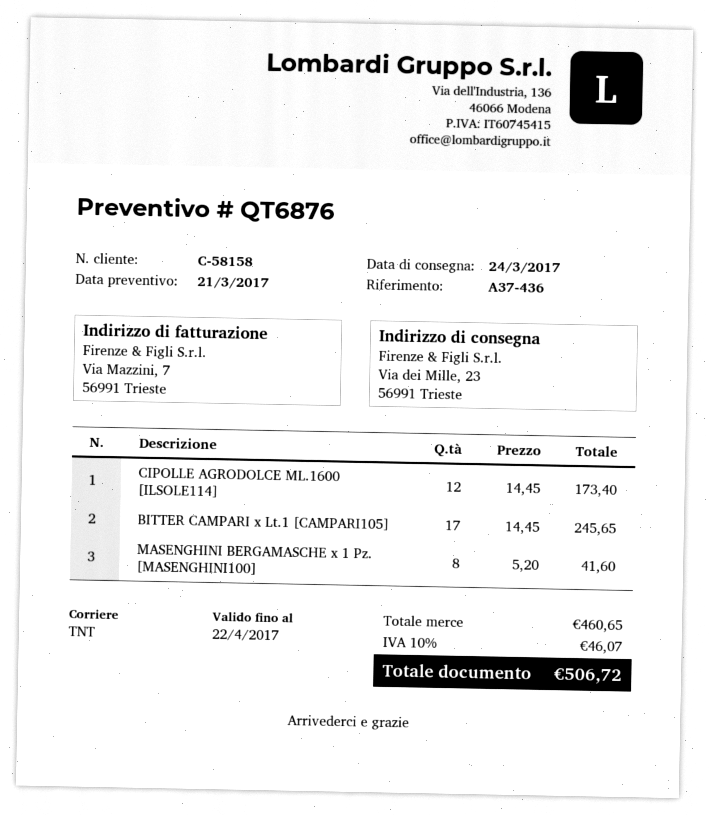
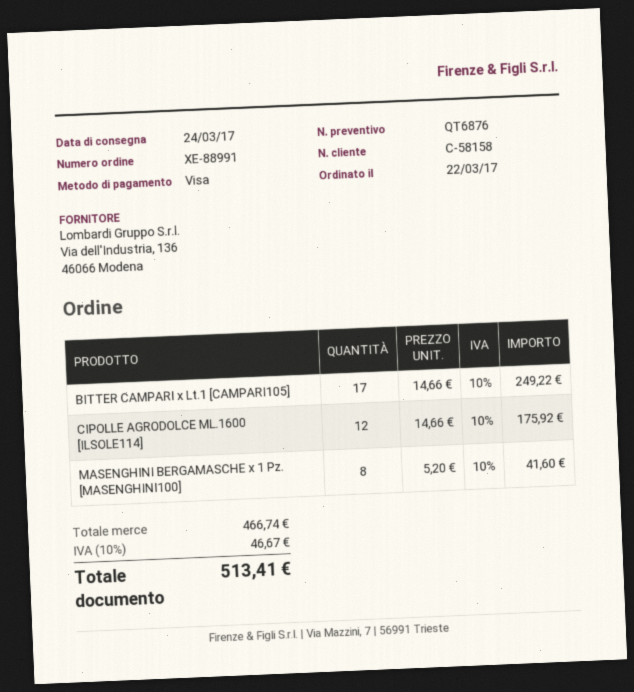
CIPOLLE AGRODOLCE ML.1600 [ILSOLE114]: 12 x 14.45 = 173.40 -> 12 x 14.66 = 175.92
BITTER CAMPARI x Lt.1 [CAMPARI105]: 17 x 14.45 = 245.65 -> 17 x 14.66 = 249.22
subtotal: 460.65 -> 466.74
tax: 10% = 46.07 -> 10% = 46.67
total: 506.72 -> 513.41

